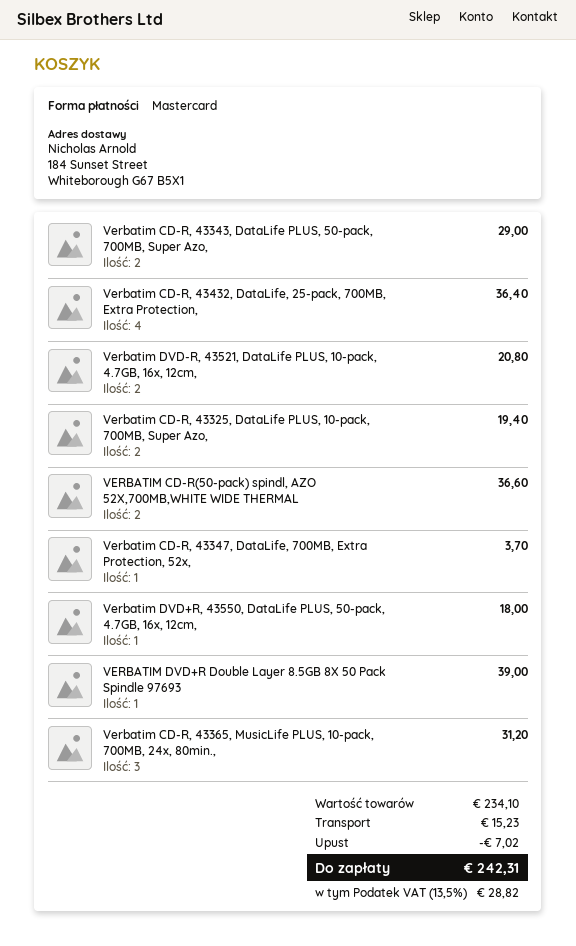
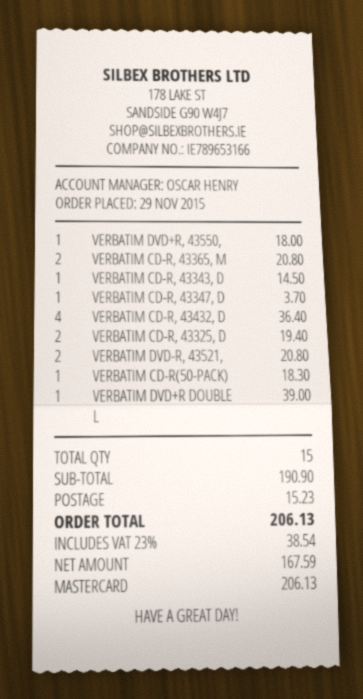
Verbatim CD-R, 43343, DataLife PLUS, 50-pack, 700MB, Super Azo,: 2 for 29.00 -> 1 for 14.50
VERBATIM CD-R(50-pack) spindl, AZO 52X,700MB,WHITE WIDE THERMAL: 2 for 36.60 -> 1 for 18.30
Verbatim CD-R, 43365, MusicLife PLUS, 10-pack, 700MB, 24x, 80min.,: 3 for 31.20 -> 2 for 20.80
subtotal: 234.10 -> 190.90
discount: 7.02 -> none
tax: 13.5% = 28.82 -> 23% = 38.54
total: 242.31 -> 206.13

